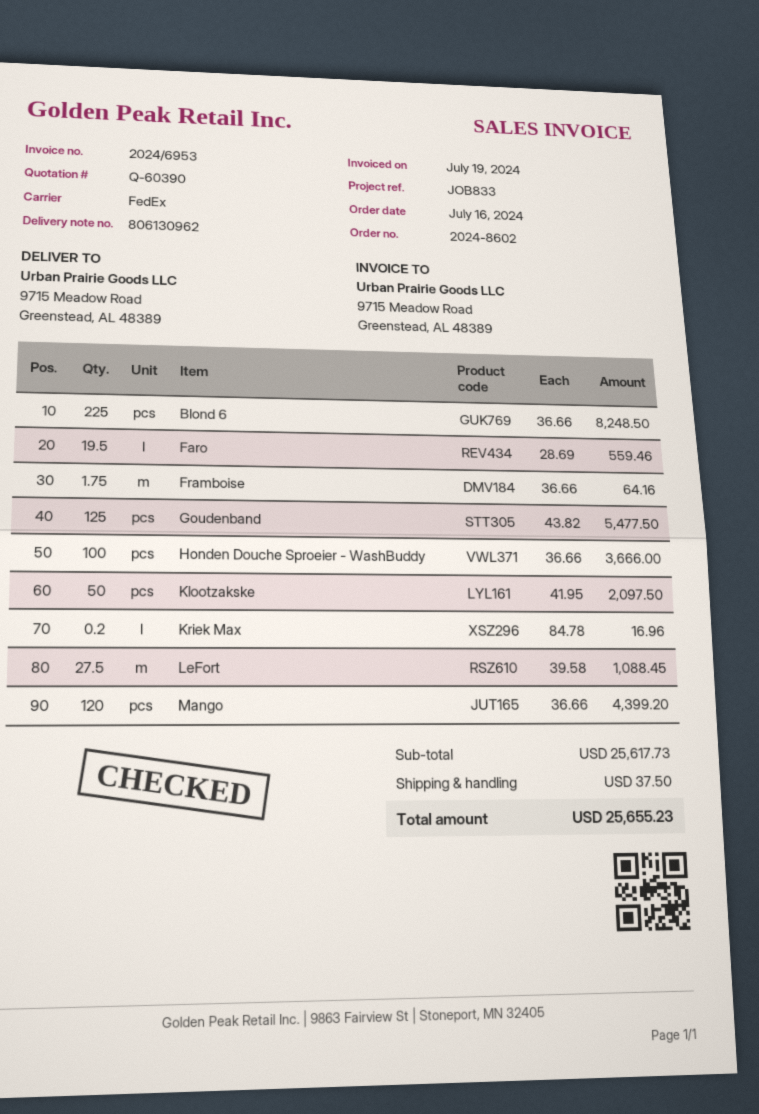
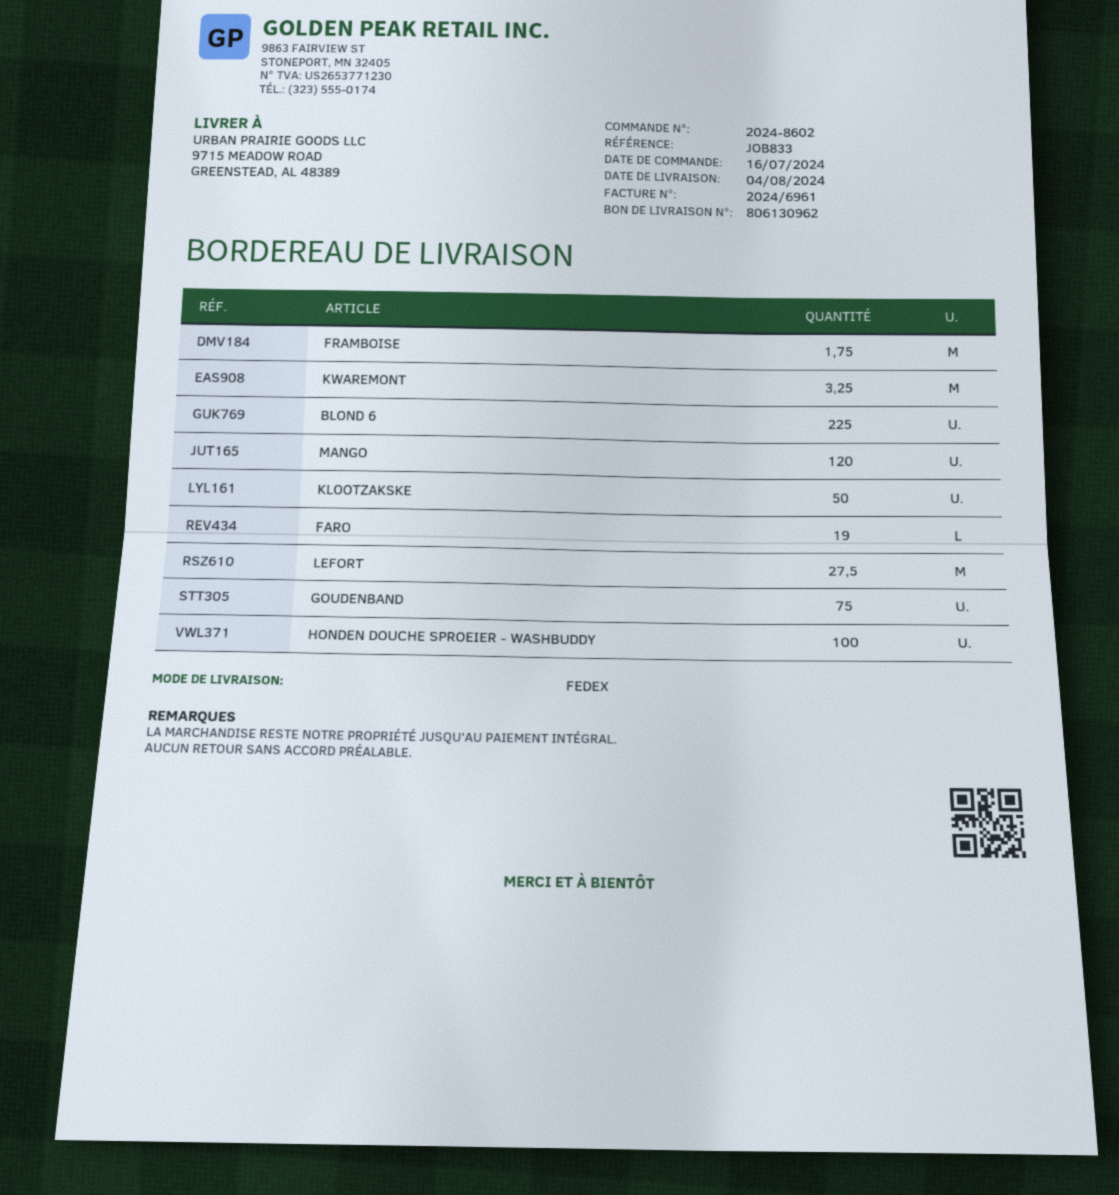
invoice number: 2024/6953 -> 2024/6961
Faro: 19.5 -> 19
Goudenband: 125 -> 75
Kriek Max: 0.2 -> none
KWAREMONT: none -> 3.25

